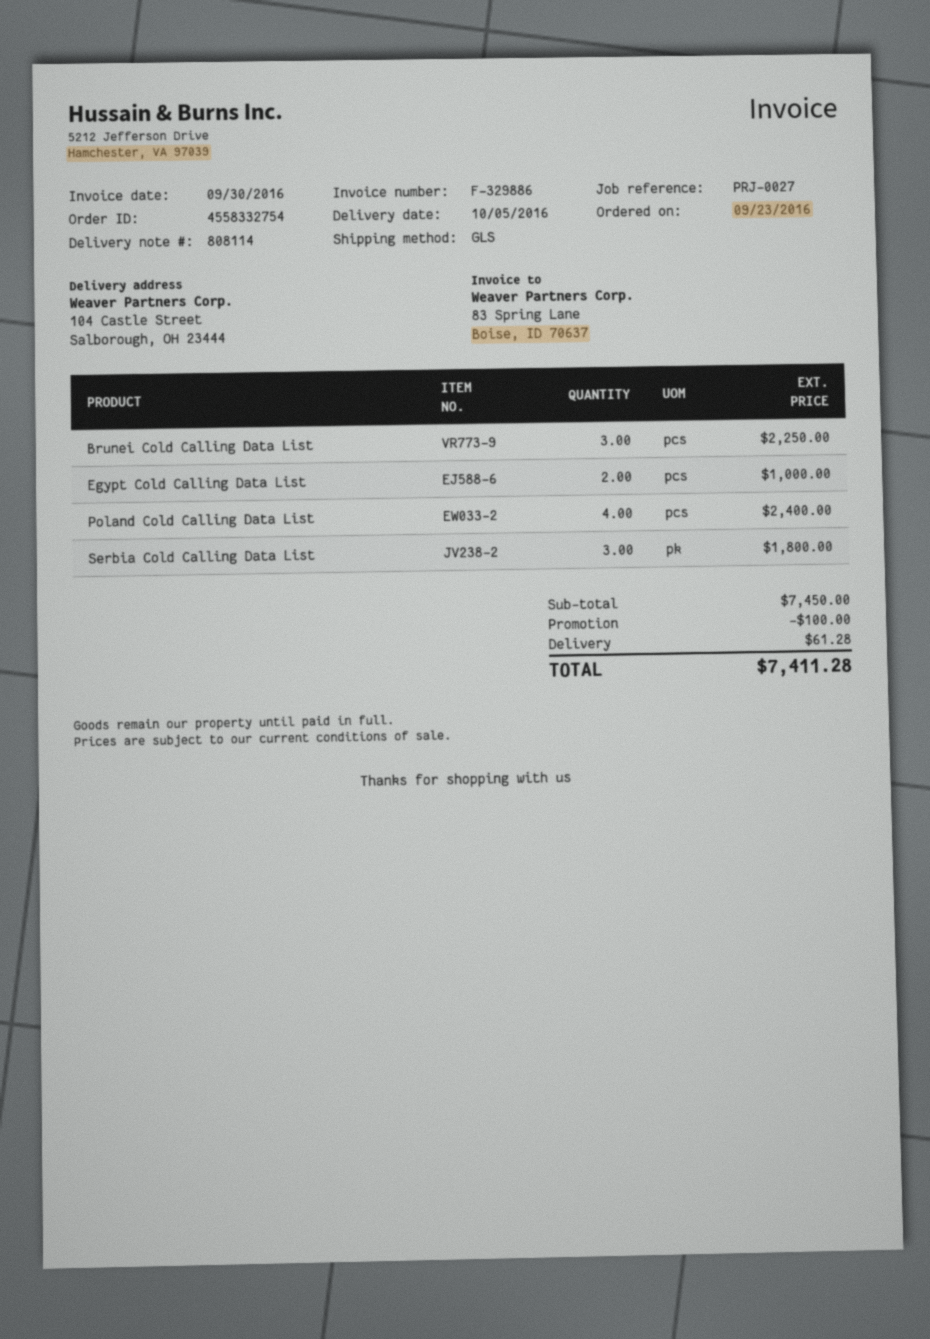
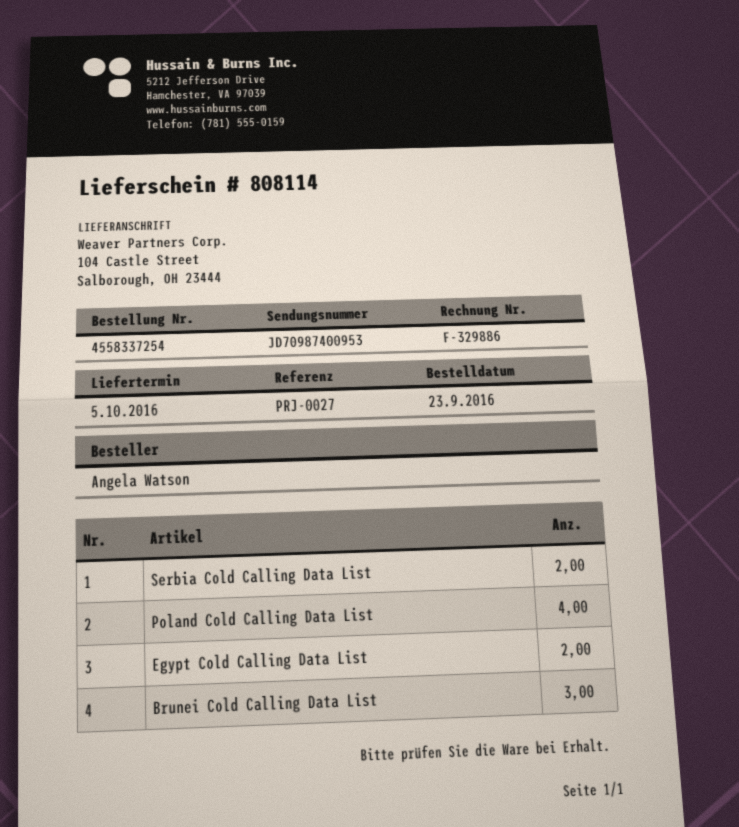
order number: 4558332754 -> 4558337254
Serbia Cold Calling Data List: 3 -> 2

